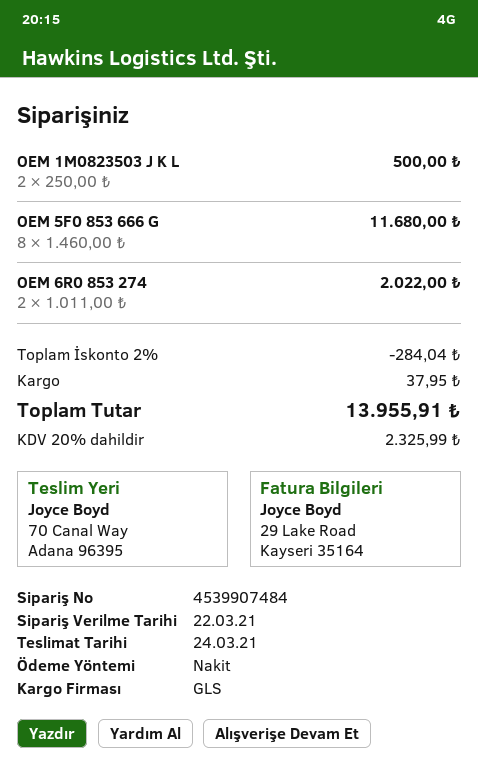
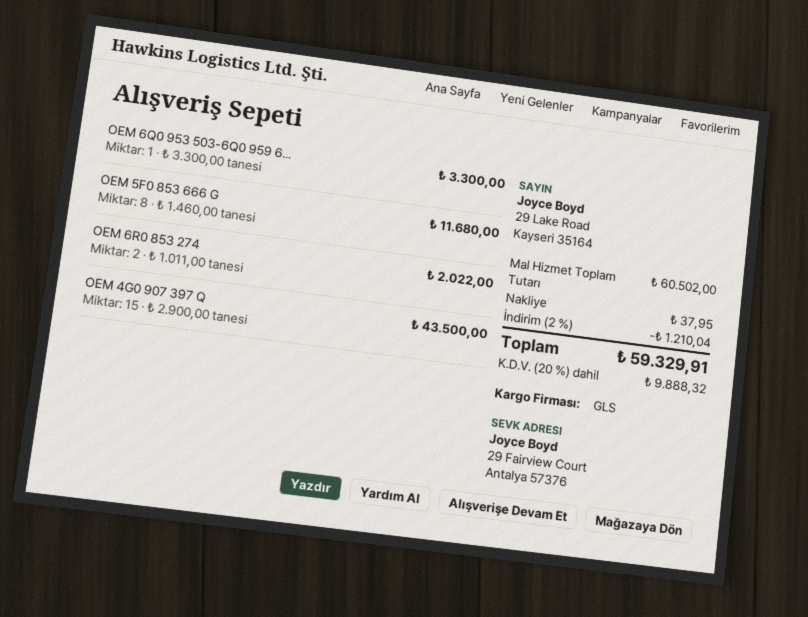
ship to: 70 Canal Way, Adana 96395 -> 29 Fairview Court, Antalya 57376
OEM 1M0823503 J K L: 2 x 250.00 = 500.00 -> none
OEM 6Q0 953 503-6Q0 959 6...: none -> 1 x 3300.00 = 3300.00
OEM 4G0 907 397 Q: none -> 15 x 2900.00 = 43500.00
discount: 2% = 284.04 -> 2% = 1210.04
tax: 20% = 2325.99 -> 20% = 9888.32
total: 13955.91 -> 59329.91

